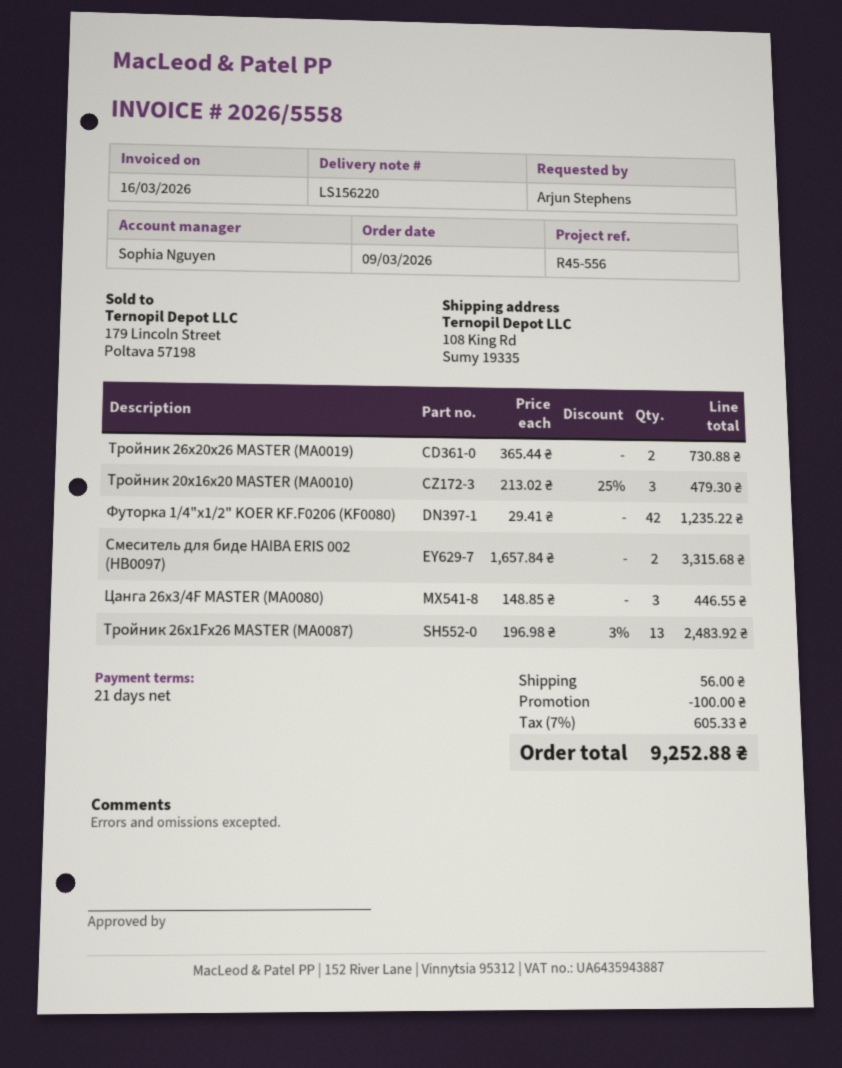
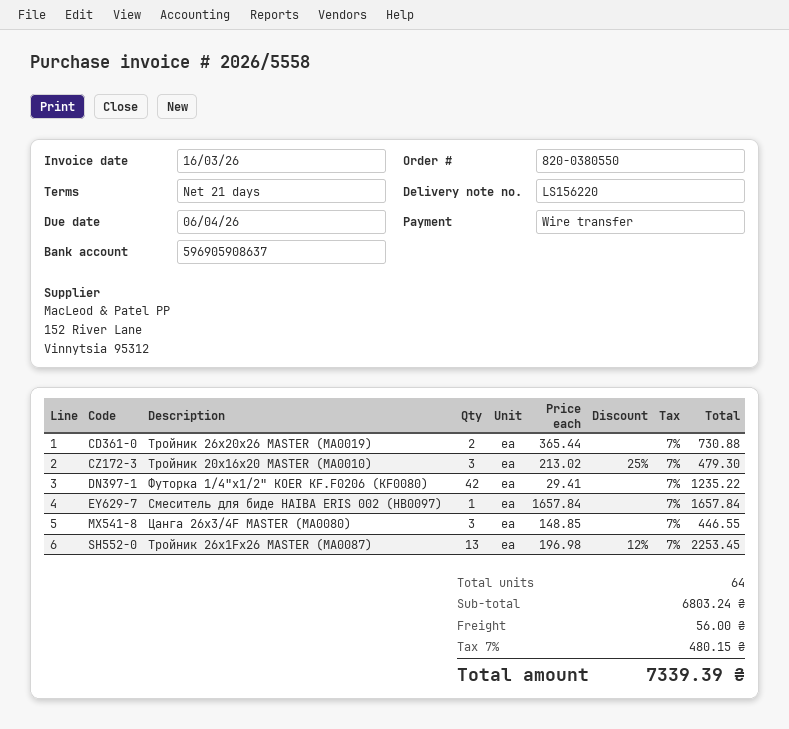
Смеситель для биде HAIBA ERIS 002 (HB0097): 2 x 1657.84 = 3315.68 -> 1 x 1657.84 = 1657.84
Тройник 26x1Fx26 MASTER (MA0087): 13 x 196.98 - 3% = 2483.92 -> 13 x 196.98 - 12% = 2253.45
discount: 100.00 -> none
tax: 7% = 605.33 -> 7% = 480.15
total: 9252.88 -> 7339.39

